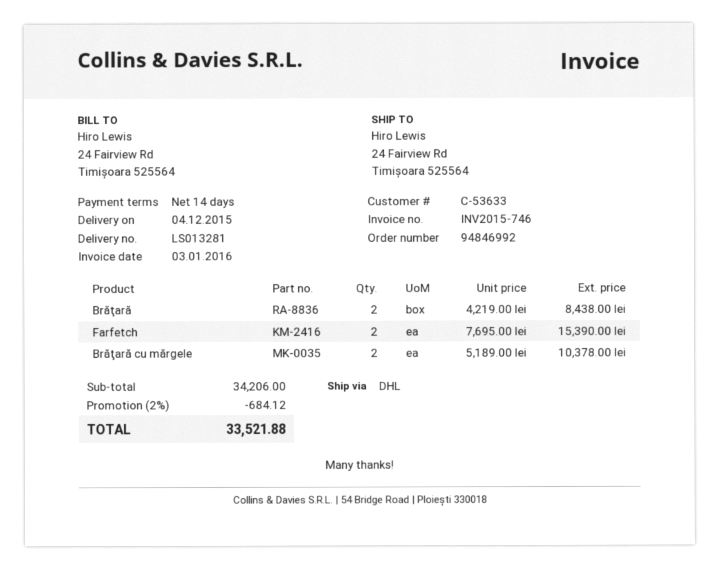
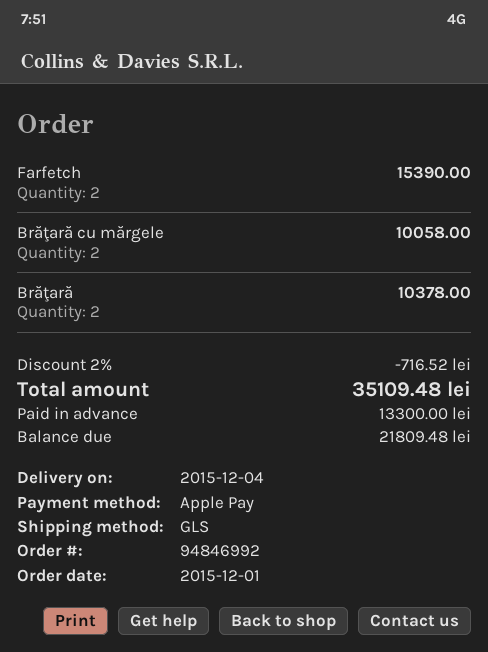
shipping method: DHL -> GLS
Brăţară: 2 for 8438.00 -> 2 for 10378.00
Brăţară cu mărgele: 2 for 10378.00 -> 2 for 10058.00
discount: 2% = 684.12 -> 2% = 716.52
total: 33521.88 -> 35109.48

